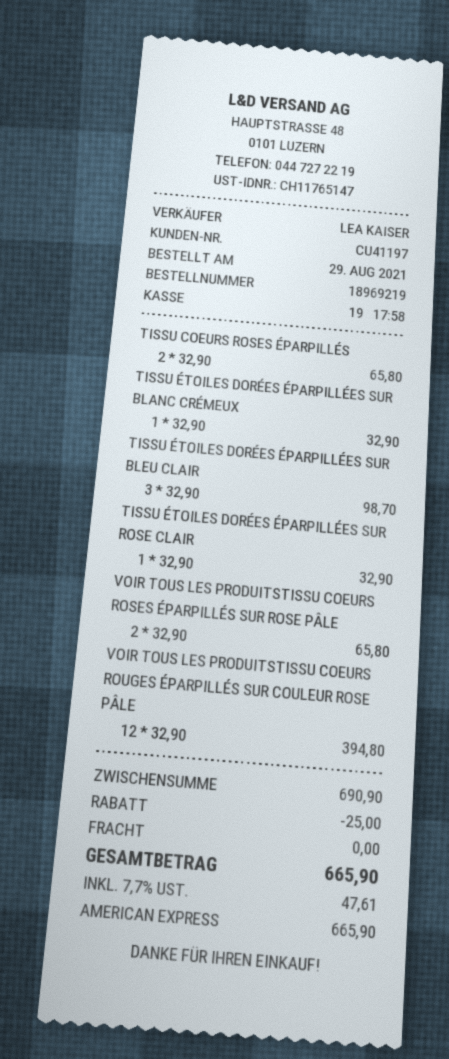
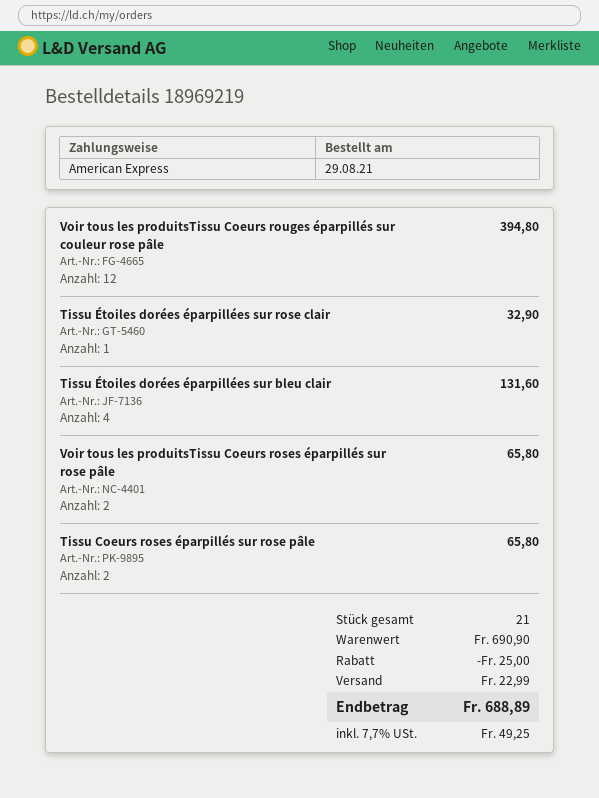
TISSU ÉTOILES DORÉES ÉPARPILLÉES SUR BLANC CRÉMEUX: 1 for 32.90 -> none
TISSU ÉTOILES DORÉES ÉPARPILLÉES SUR BLEU CLAIR: 3 for 98.70 -> 4 for 131.60
shipping: 0.00 -> 22.99
tax: 7.7% = 47.61 -> 7.7% = 49.25
total: 665.90 -> 688.89

